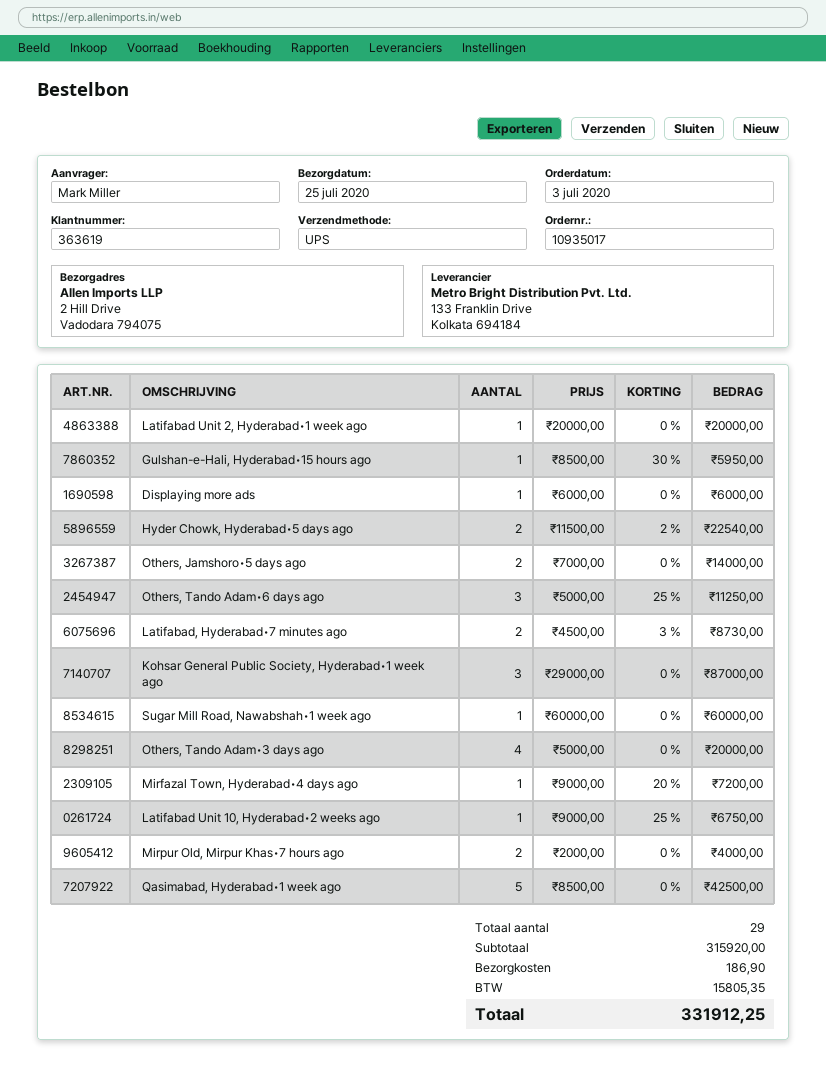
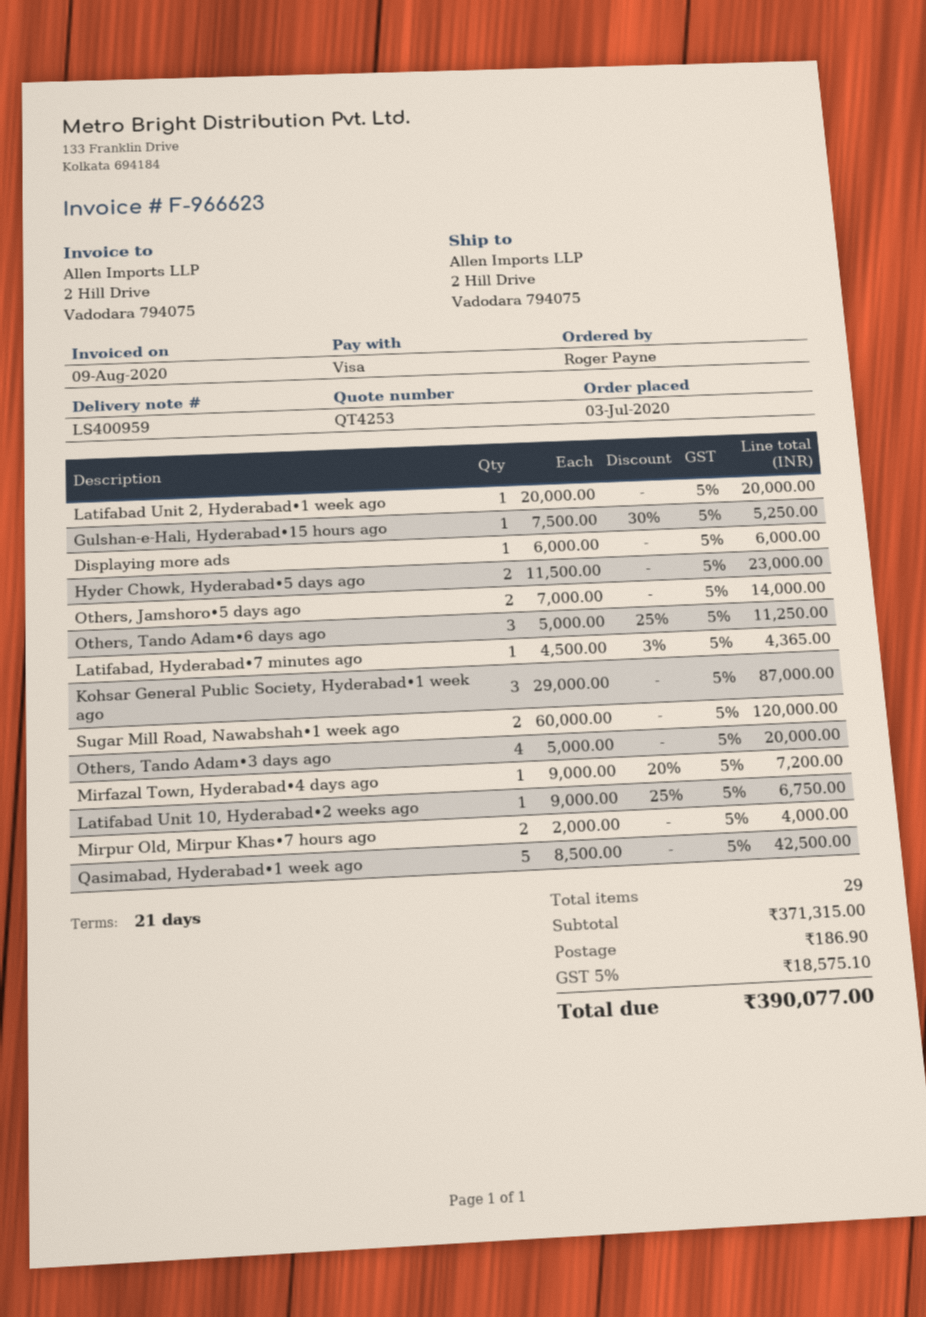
ordered by: Mark Miller -> Roger Payne
Gulshan-e-Hali, Hyderabad•15 hours ago: 1 x 8500.00 - 30% = 5950.00 -> 1 x 7500.00 - 30% = 5250.00
Hyder Chowk, Hyderabad•5 days ago: 2 x 11500.00 - 2% = 22540.00 -> 2 x 11500.00 = 23000.00
Latifabad, Hyderabad•7 minutes ago: 2 x 4500.00 - 3% = 8730.00 -> 1 x 4500.00 - 3% = 4365.00
Sugar Mill Road, Nawabshah•1 week ago: 1 x 60000.00 = 60000.00 -> 2 x 60000.00 = 120000.00
subtotal: 315920.00 -> 371315.00
tax: 15805.35 -> 18575.10
total: 331912.25 -> 390077.00

